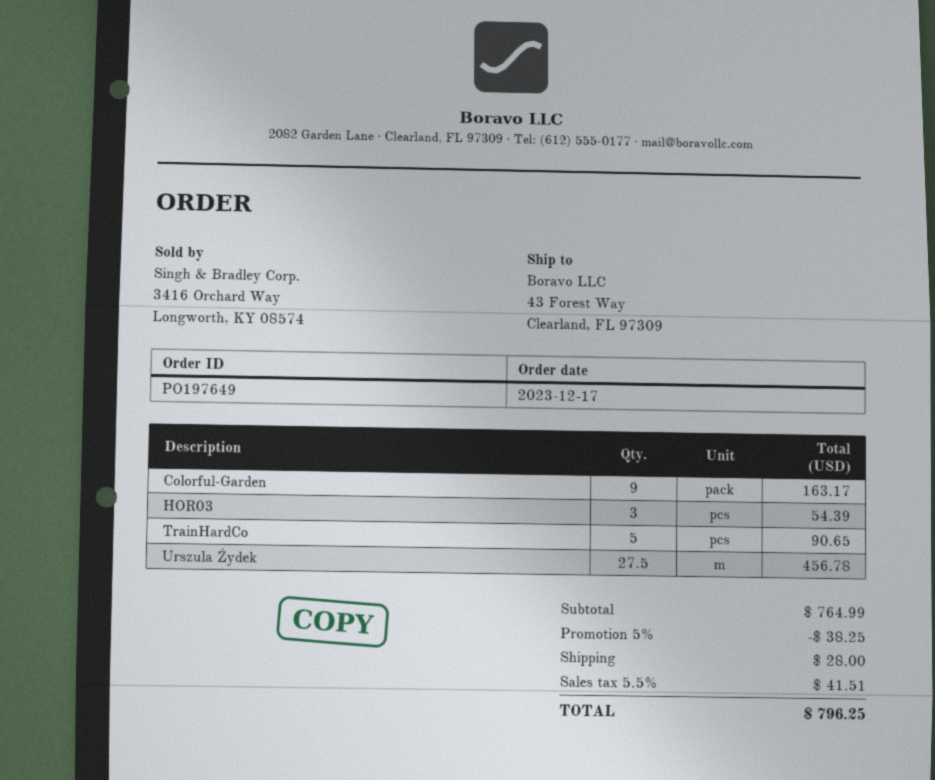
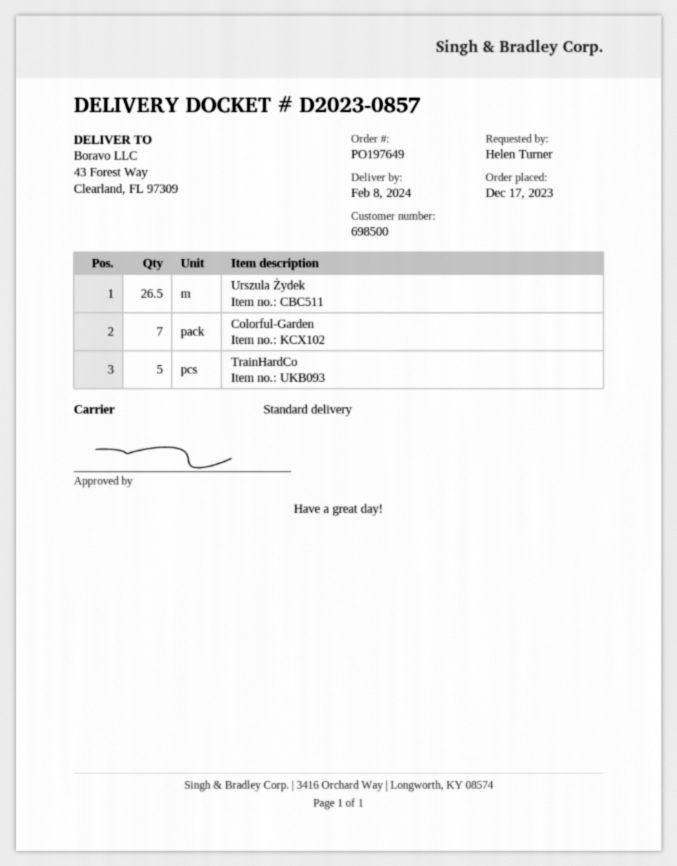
Colorful-Garden: 9 -> 7
HOR03: 3 -> none
Urszula Żydek: 27.5 -> 26.5

